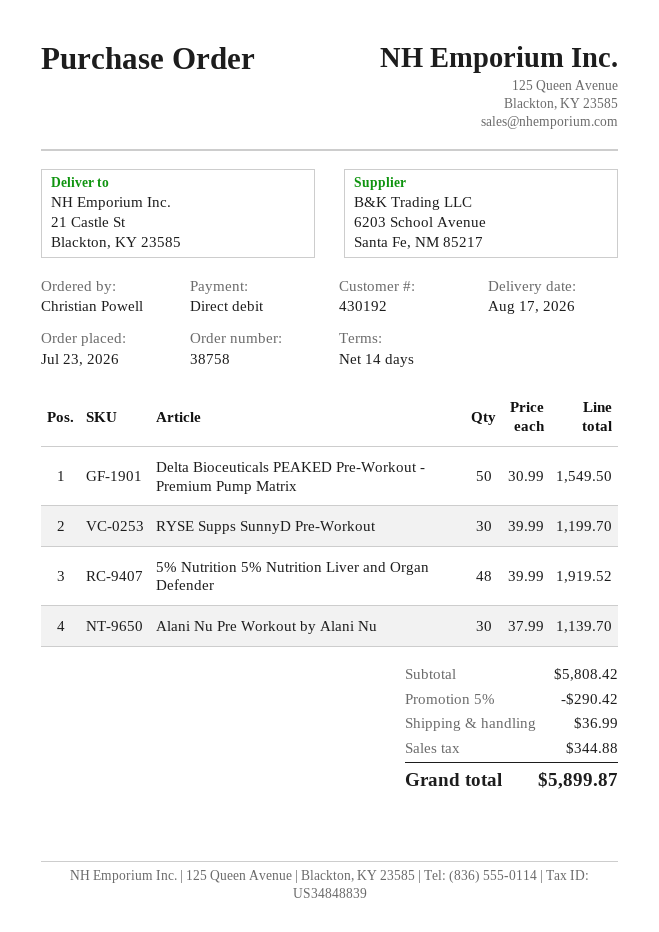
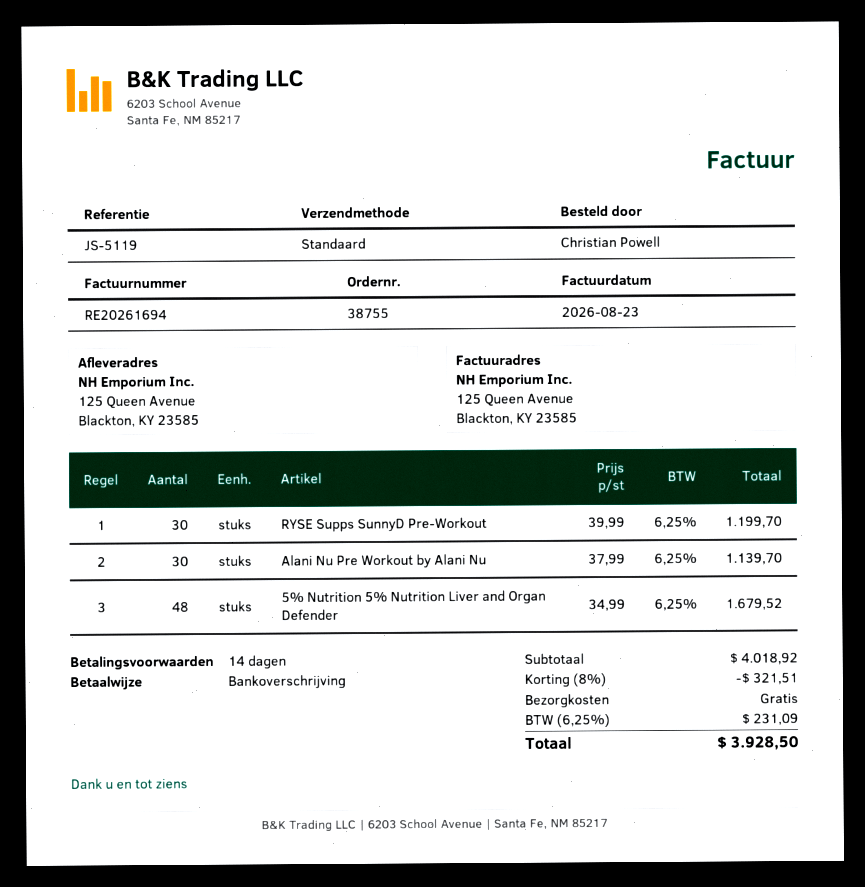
order number: 38758 -> 38755
payment method: direct debit -> bank transfer
ship to: 21 Castle St, Blackton, KY 23585 -> 125 Queen Avenue, Blackton, KY 23585
Delta Bioceuticals PEAKED Pre-Workout - Premium Pump Matrix: 50 x 30.99 = 1549.50 -> none
5% Nutrition 5% Nutrition Liver and Organ Defender: 48 x 39.99 = 1919.52 -> 48 x 34.99 = 1679.52
subtotal: 5808.42 -> 4018.92
discount: 5% = 290.42 -> 8% = 321.51
shipping: 36.99 -> 0.00
tax: 344.88 -> 231.09
total: 5899.87 -> 3928.50

